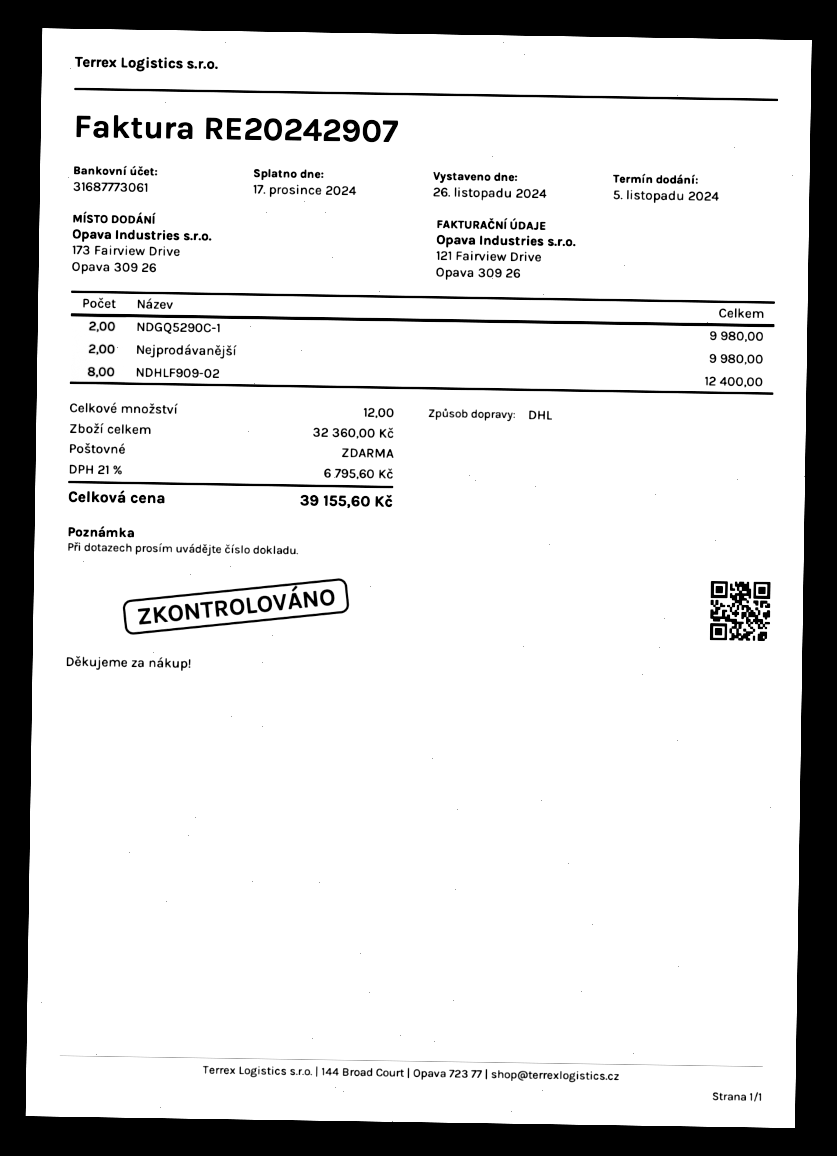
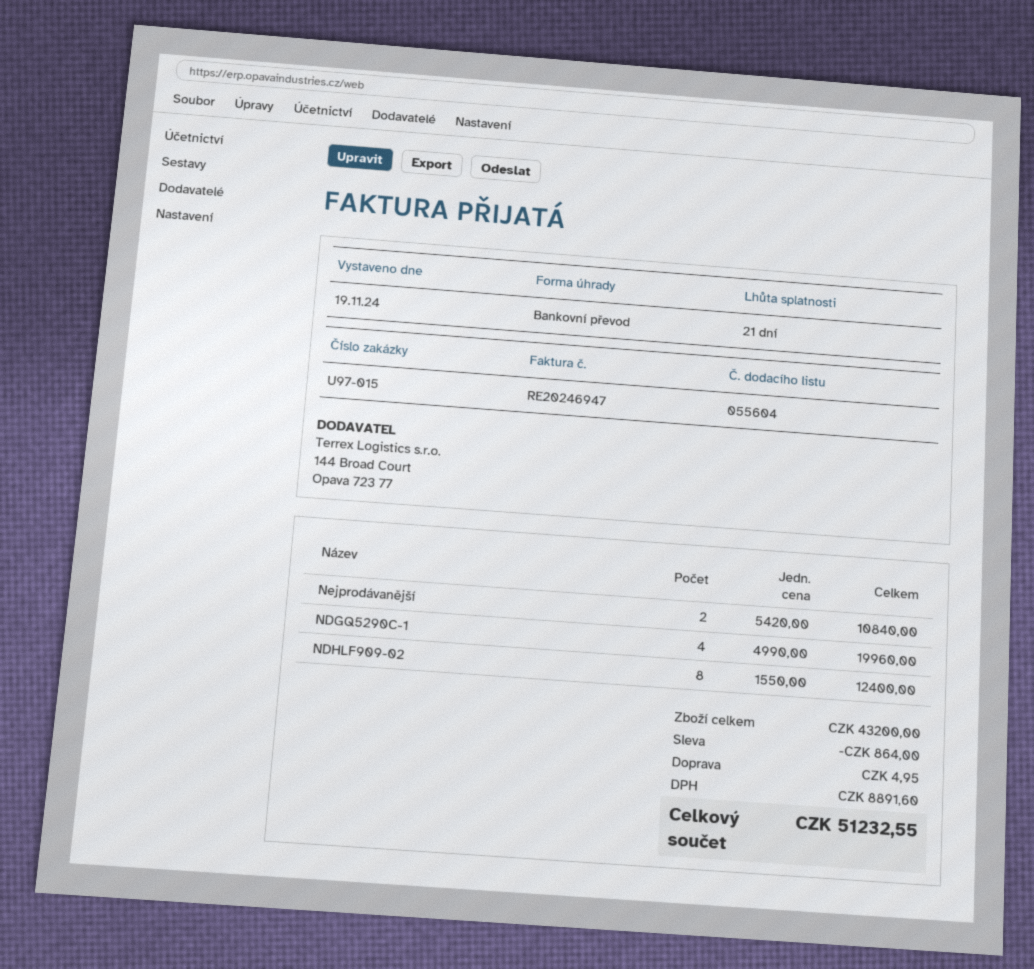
invoice number: RE20242907 -> RE20246947
invoice date: 2024-11-26 -> 2024-11-19
NDGQ5290C-1: 2 for 9980.00 -> 4 for 19960.00
Nejprodávanější: 2 for 9980.00 -> 2 for 10840.00
subtotal: 32360.00 -> 43200.00
discount: none -> 864.00
shipping: 0.00 -> 4.95
tax: 6795.60 -> 8891.60
total: 39155.60 -> 51232.55

